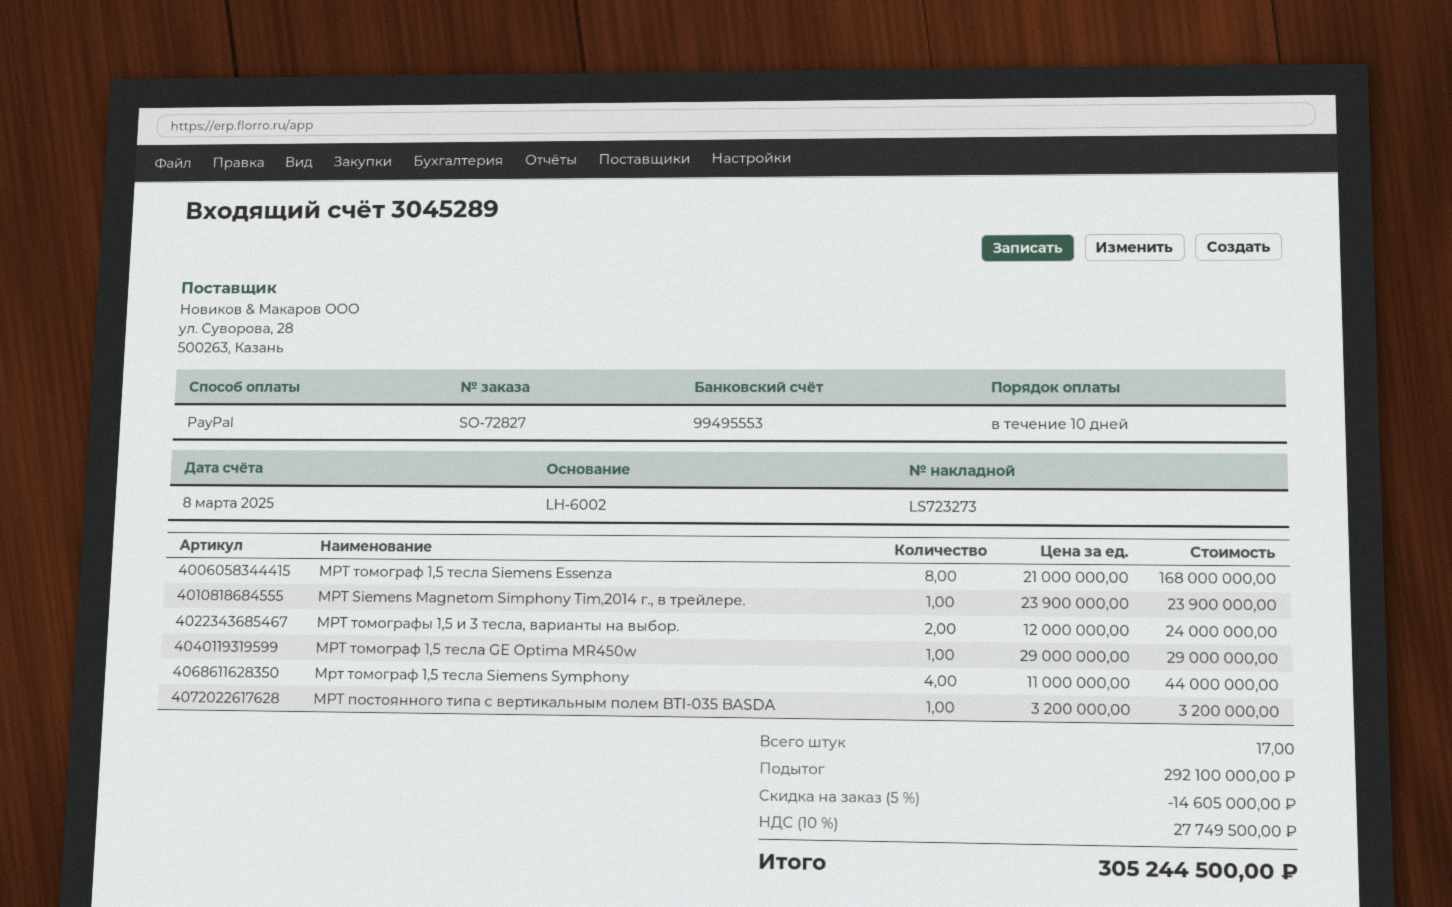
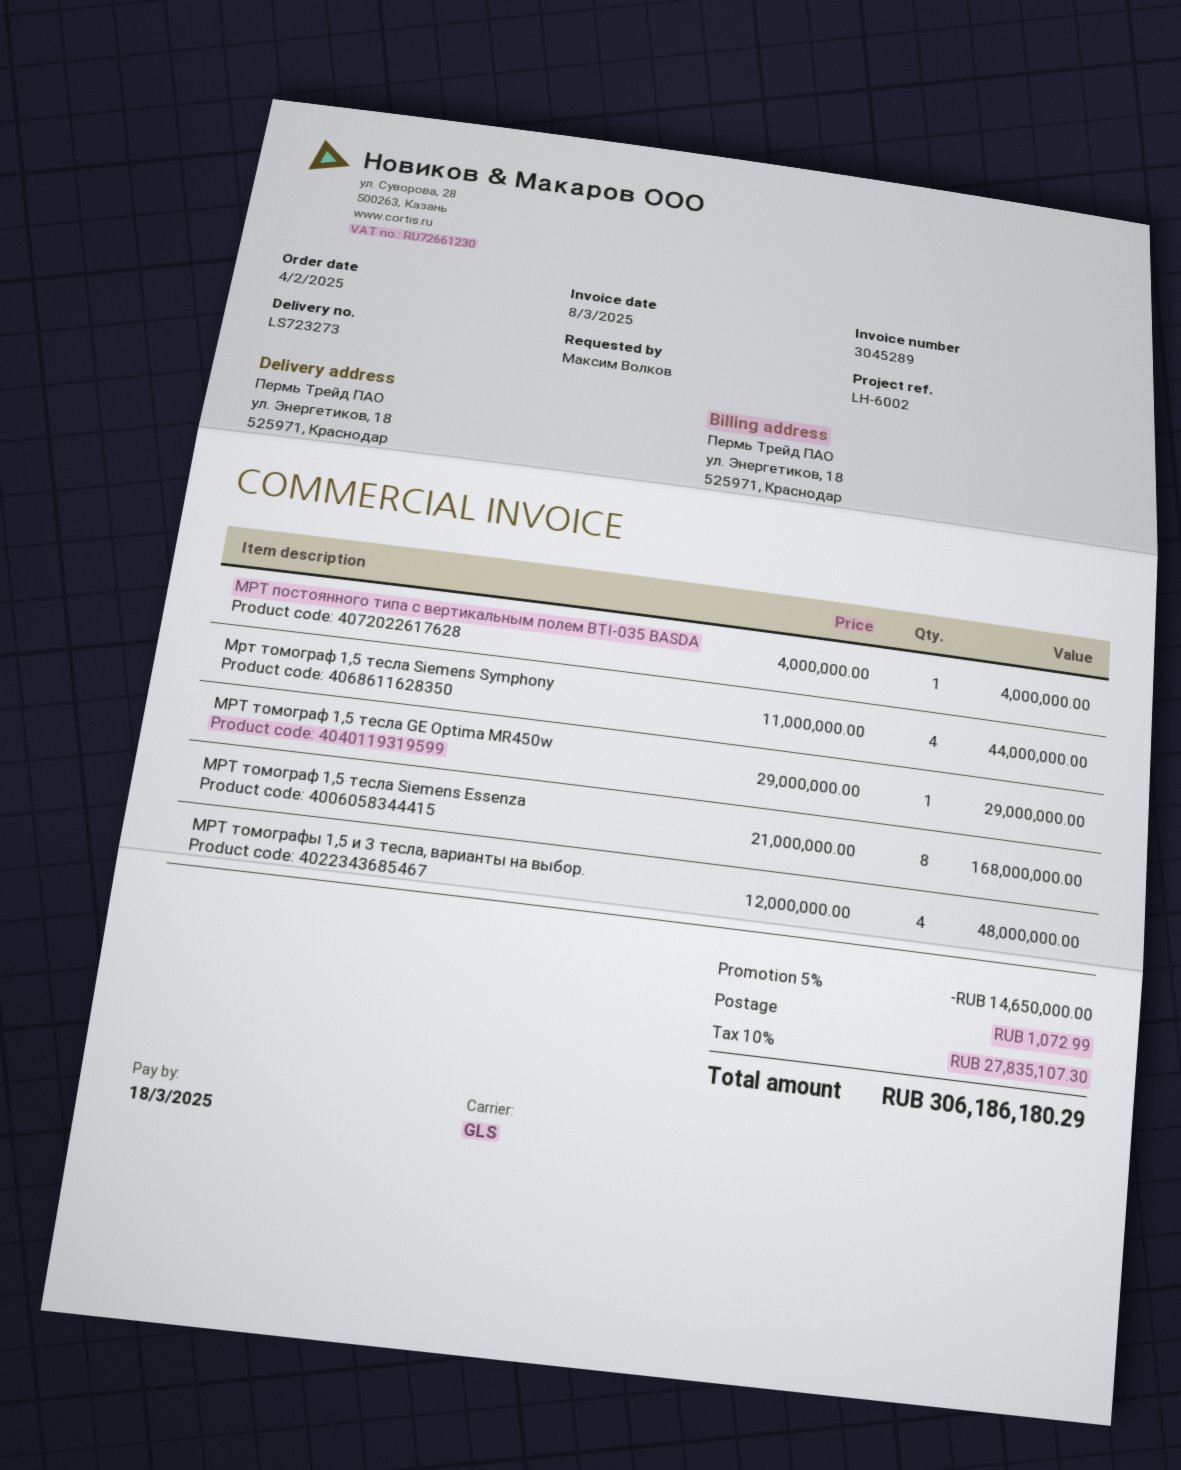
МРТ Siemens Мagnetom Simphony Tim,2014 г., в трейлере.: 1 x 23900000.00 = 23900000.00 -> none
МРТ томографы 1,5 и 3 тесла, варианты на выбор.: 2 x 12000000.00 = 24000000.00 -> 4 x 12000000.00 = 48000000.00
МРТ постоянного типа с вертикальным полем BTI-035 BASDA: 1 x 3200000.00 = 3200000.00 -> 1 x 4000000.00 = 4000000.00
discount: 5% = 14605000.00 -> 5% = 14650000.00
shipping: none -> 1072.99
tax: 10% = 27749500.00 -> 10% = 27835107.30
total: 305244500.00 -> 306186180.29

